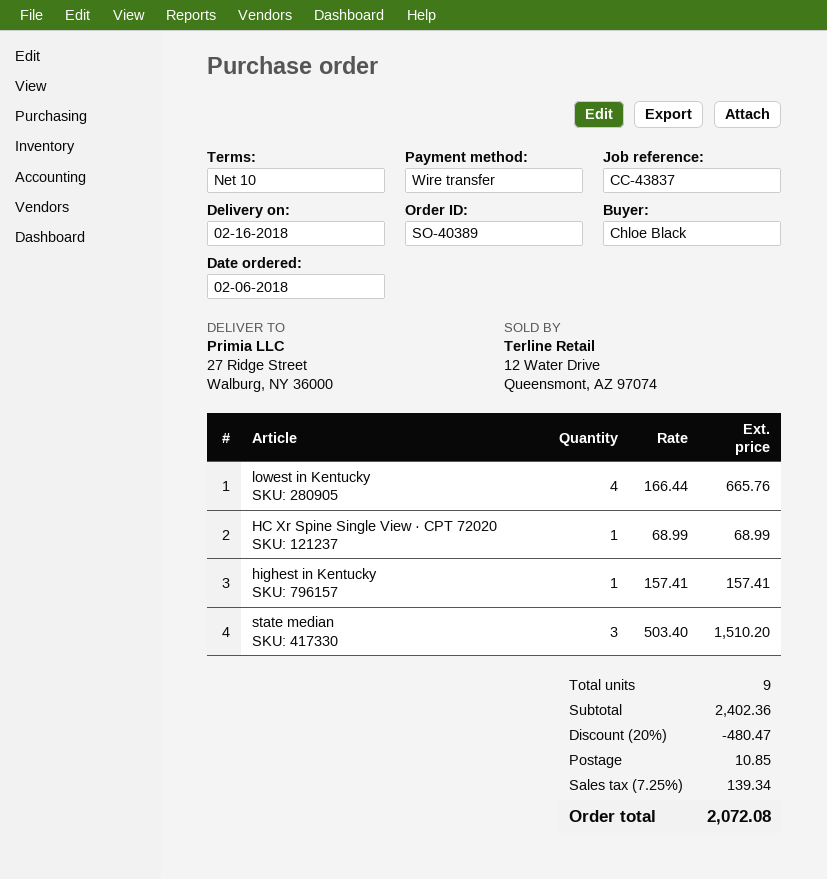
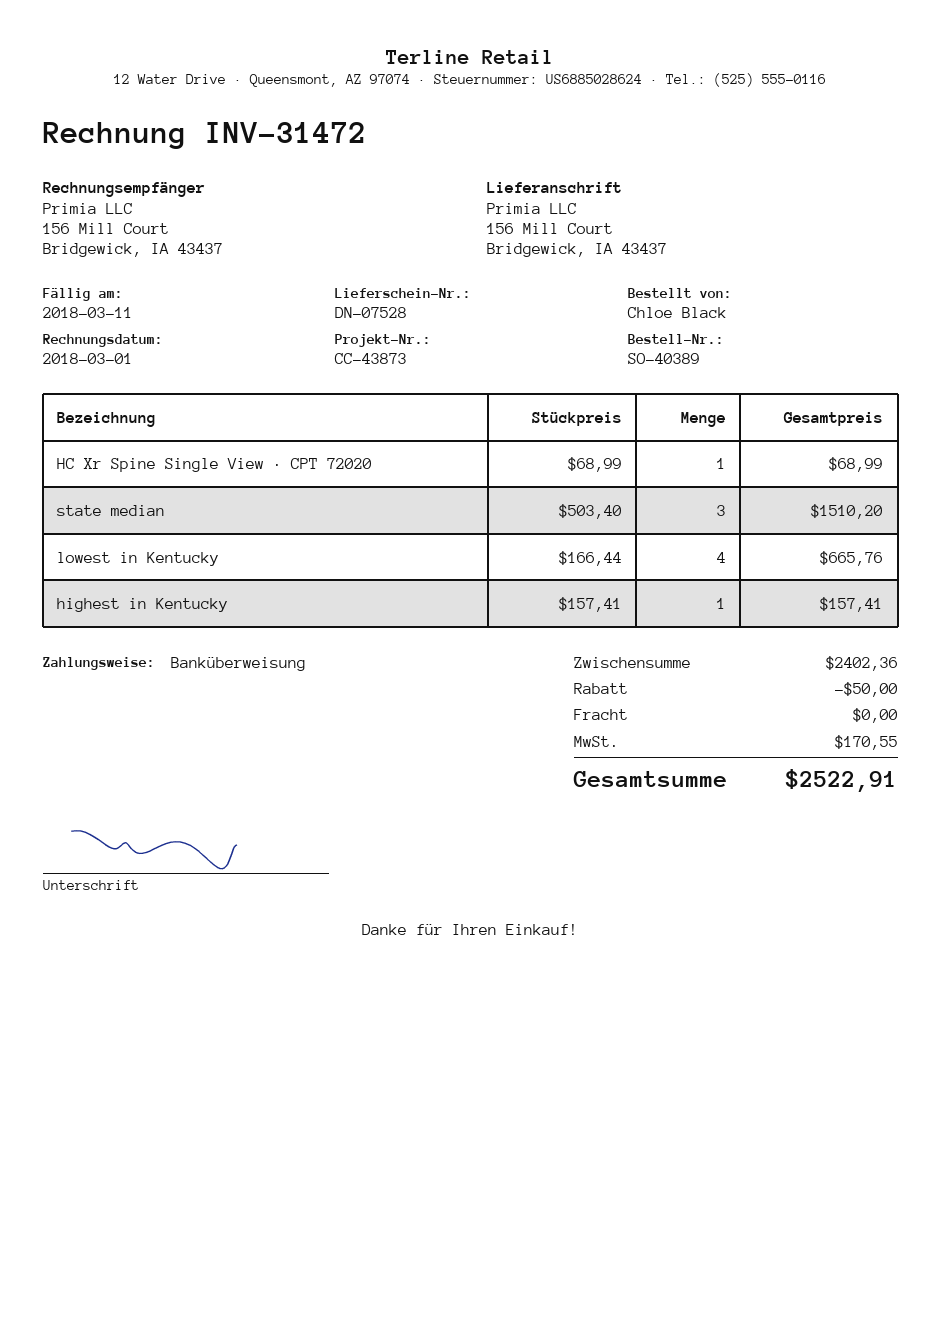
reference: CC-43837 -> CC-43873
ship to: 27 Ridge Street, Walburg, NY 36000 -> 156 Mill Court, Bridgewick, IA 43437
discount: 480.47 -> 50.00
shipping: 10.85 -> 0.00
tax: 139.34 -> 170.55
total: 2072.08 -> 2522.91

